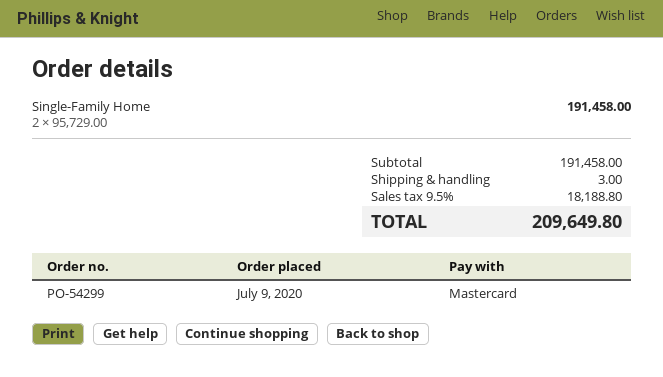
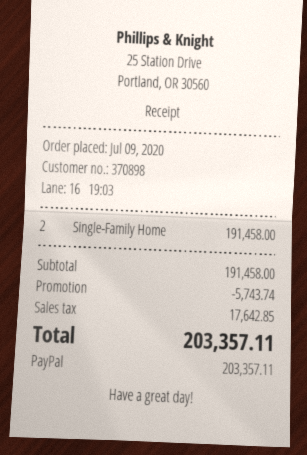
payment method: Mastercard -> PayPal
discount: none -> 5743.74
shipping: 3.00 -> none
tax: 18188.80 -> 17642.85
total: 209649.80 -> 203357.11

